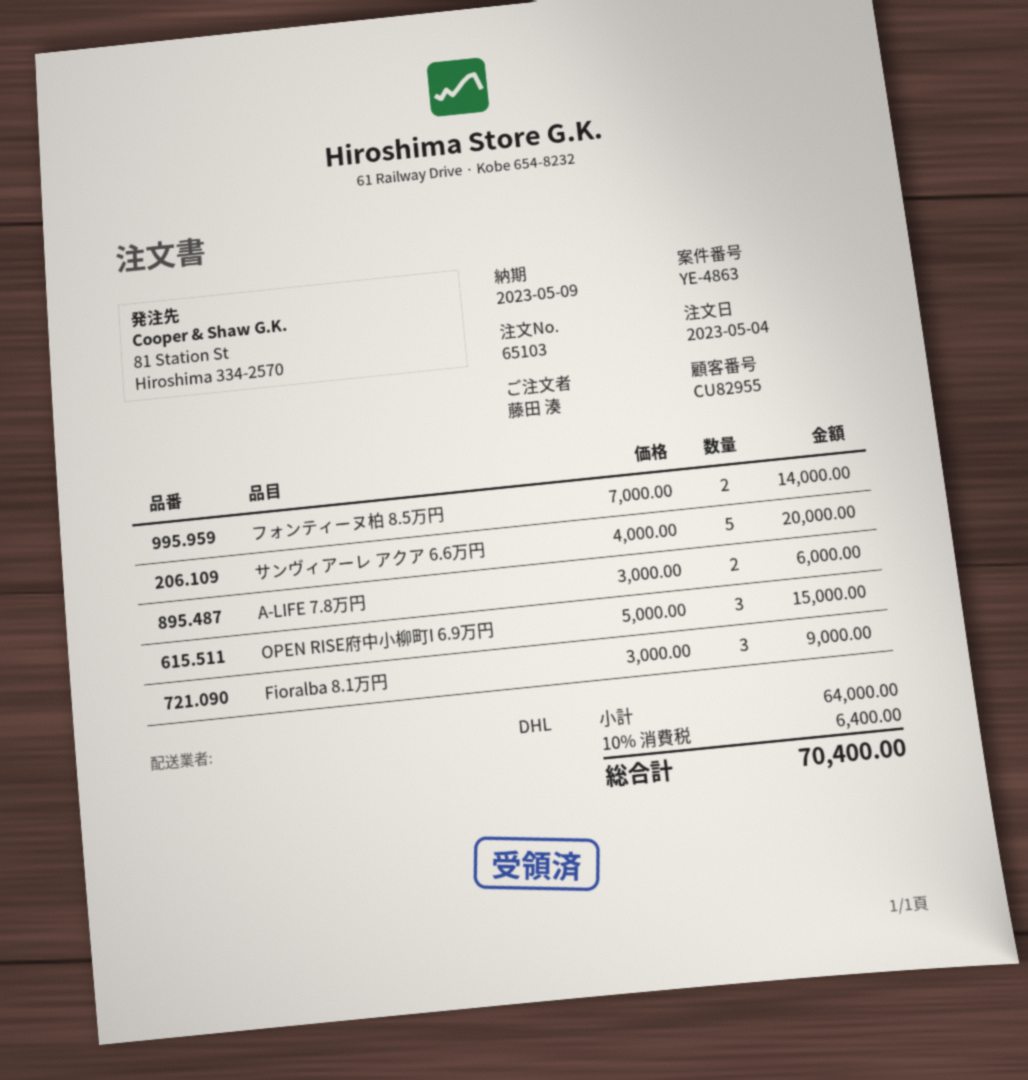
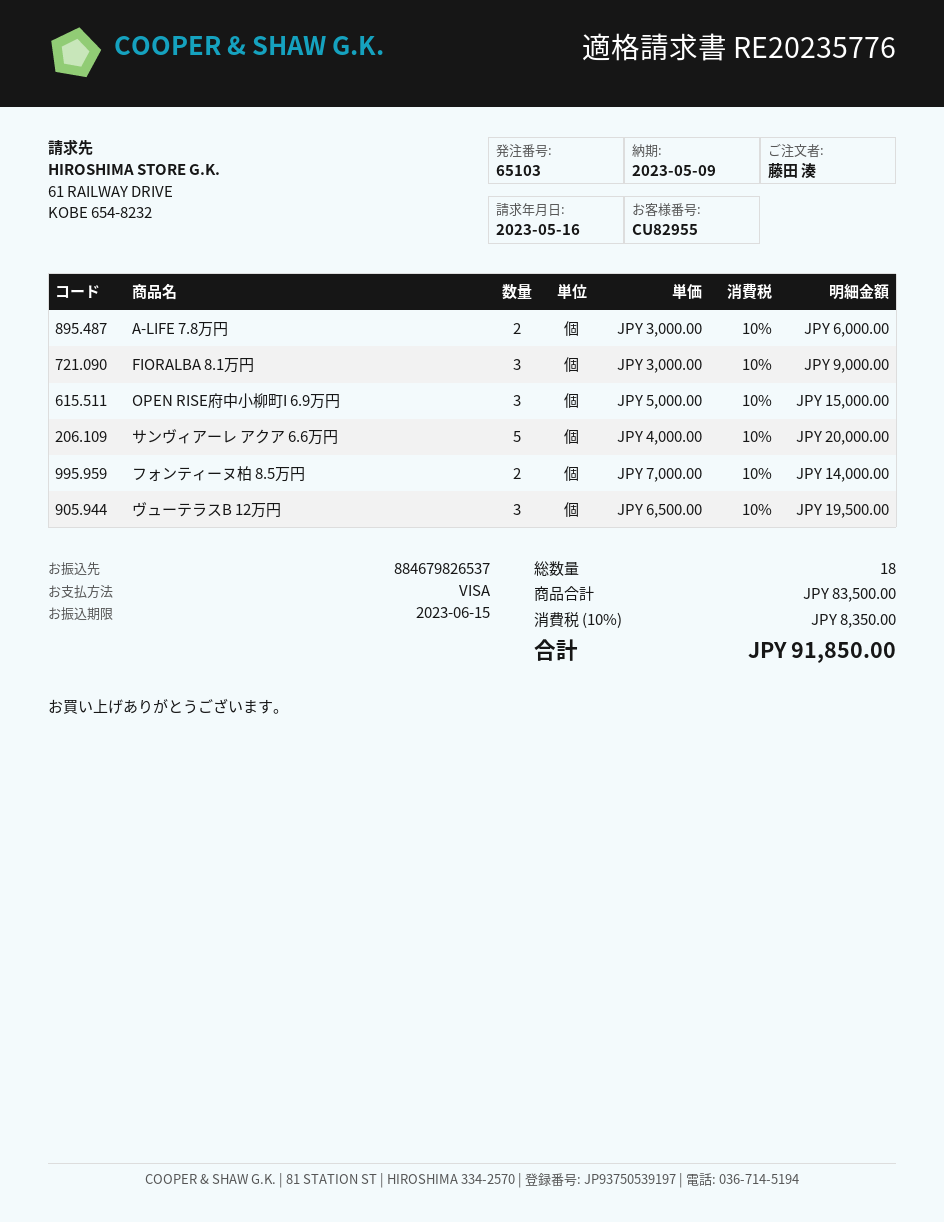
ヴューテラスB 12万円: none -> 3 x 6500.00 = 19500.00
subtotal: 64000.00 -> 83500.00
tax: 10% = 6400.00 -> 10% = 8350.00
total: 70400.00 -> 91850.00

